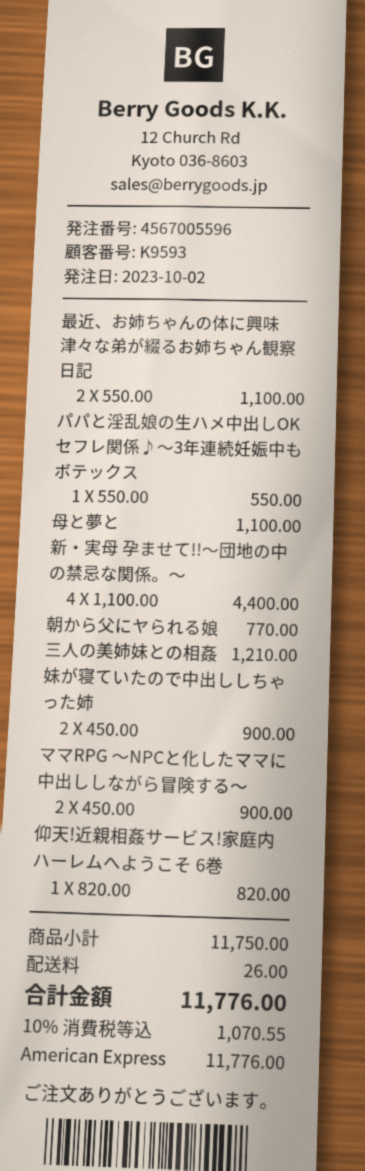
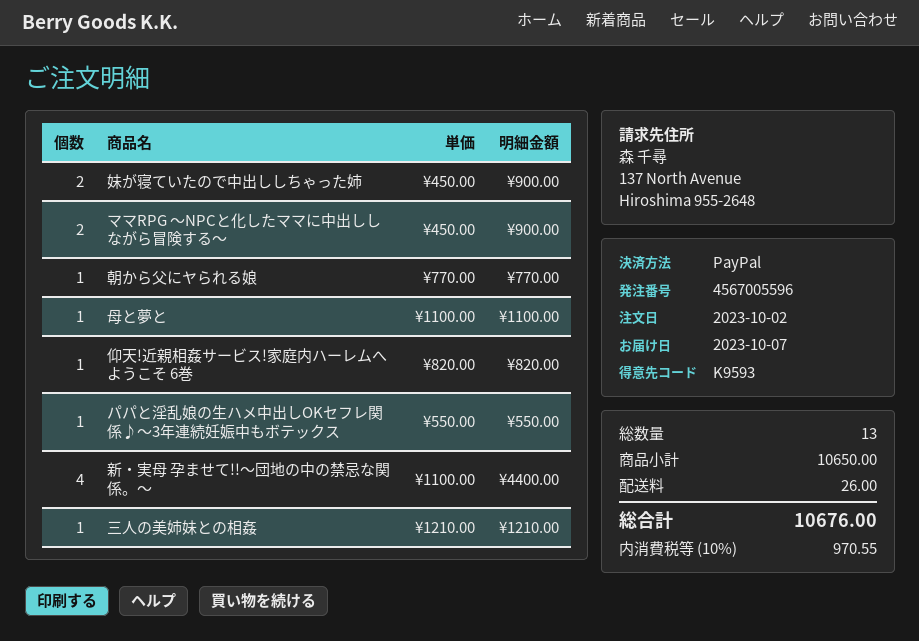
payment method: American Express -> PayPal
最近、お姉ちゃんの体に興味津々な弟が綴るお姉ちゃん観察日記: 2 x 550.00 = 1100.00 -> none
subtotal: 11750.00 -> 10650.00
tax: 10% = 1070.55 -> 10% = 970.55
total: 11776.00 -> 10676.00

